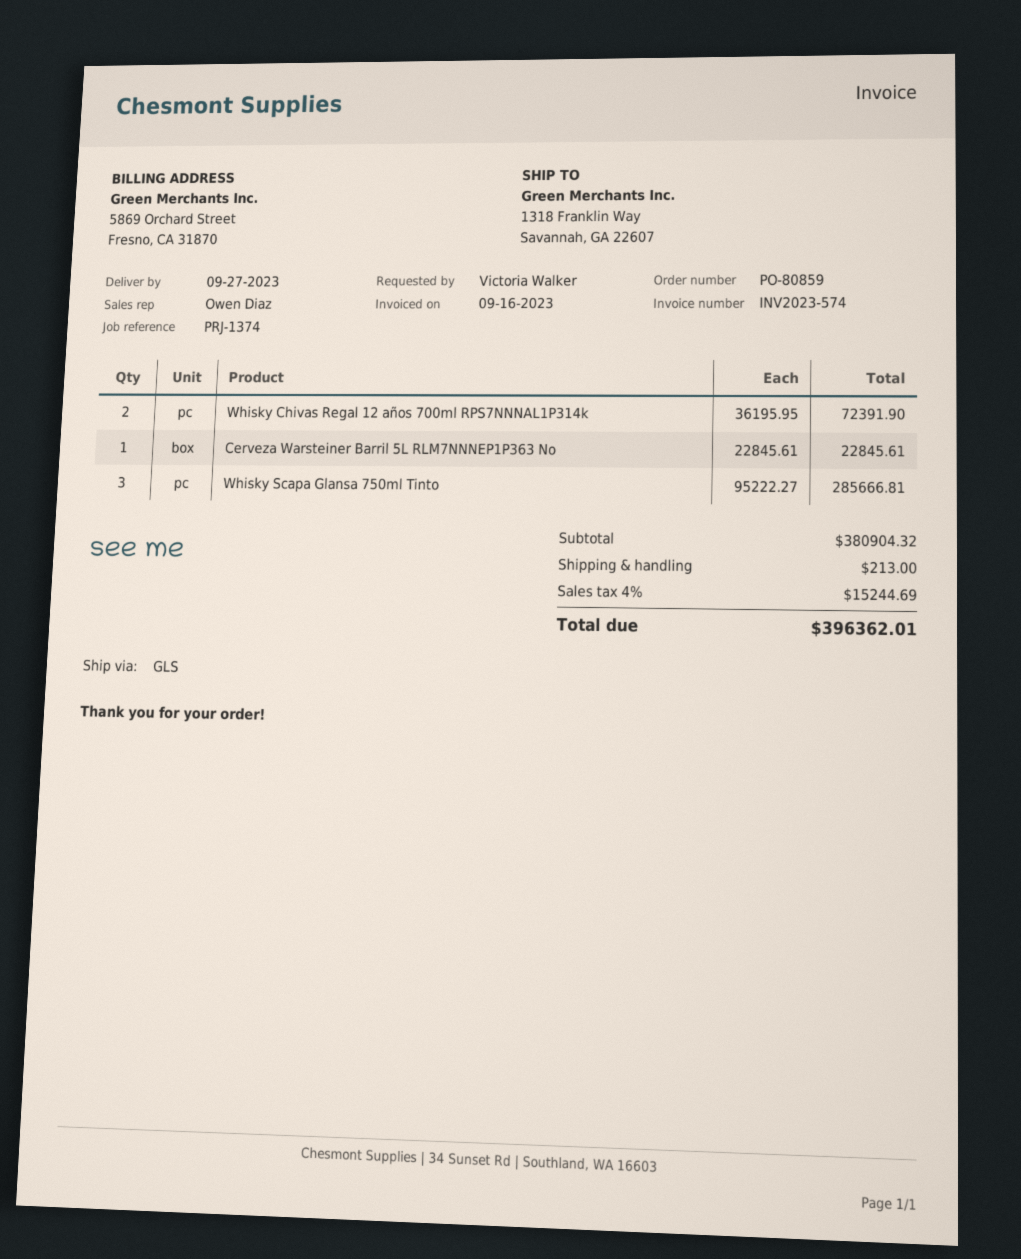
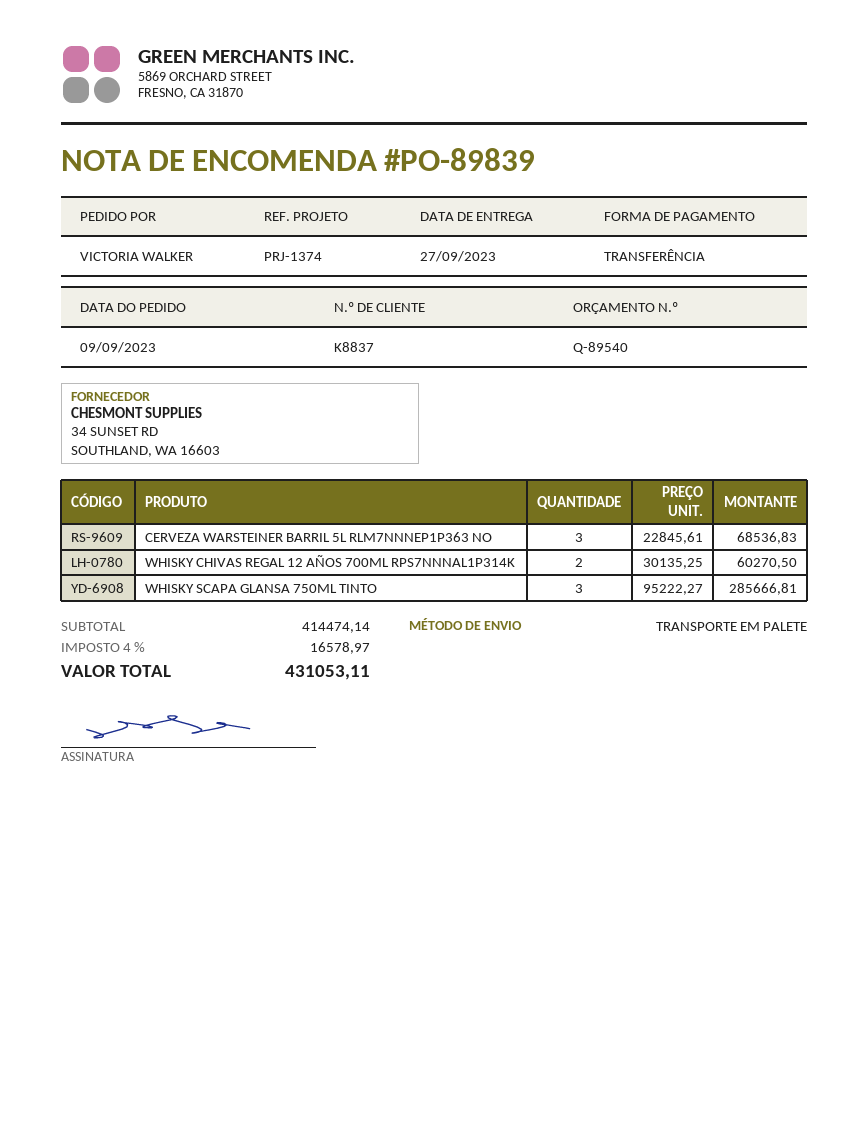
order number: PO-80859 -> PO-89839
shipping method: GLS -> pallet freight
Whisky Chivas Regal 12 años 700ml RPS7NNNAL1P314k: 2 x 36195.95 = 72391.90 -> 2 x 30135.25 = 60270.50
Cerveza Warsteiner Barril 5L RLM7NNNEP1P363 No: 1 x 22845.61 = 22845.61 -> 3 x 22845.61 = 68536.83
subtotal: 380904.32 -> 414474.14
shipping: 213.00 -> none
tax: 4% = 15244.69 -> 4% = 16578.97
total: 396362.01 -> 431053.11

